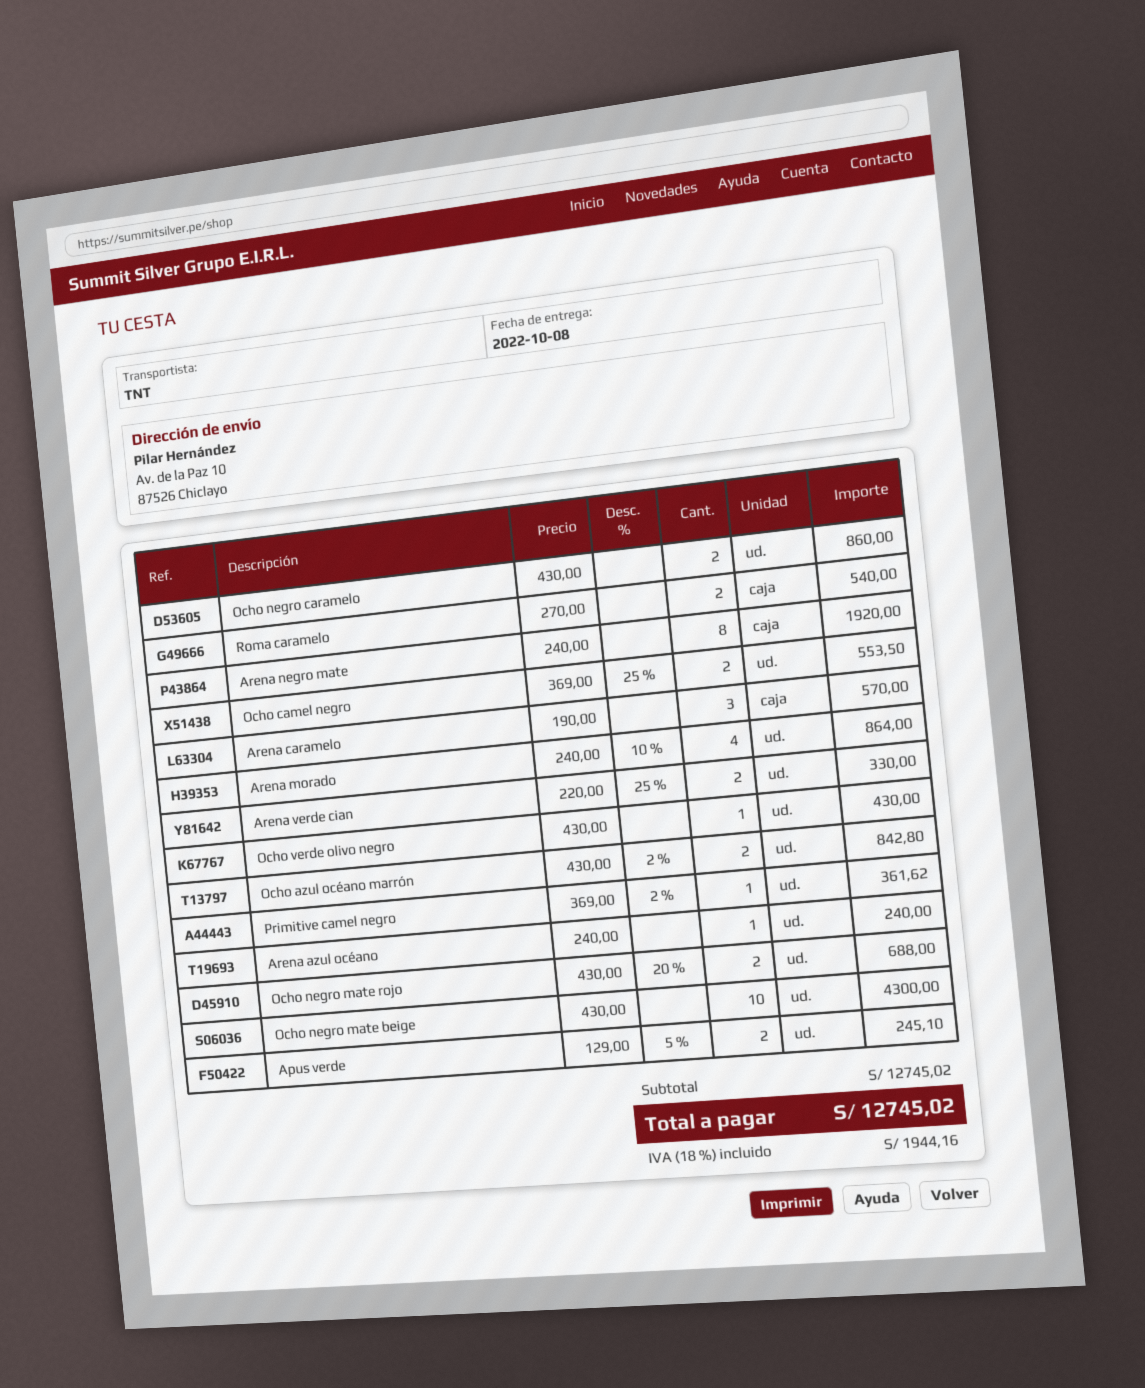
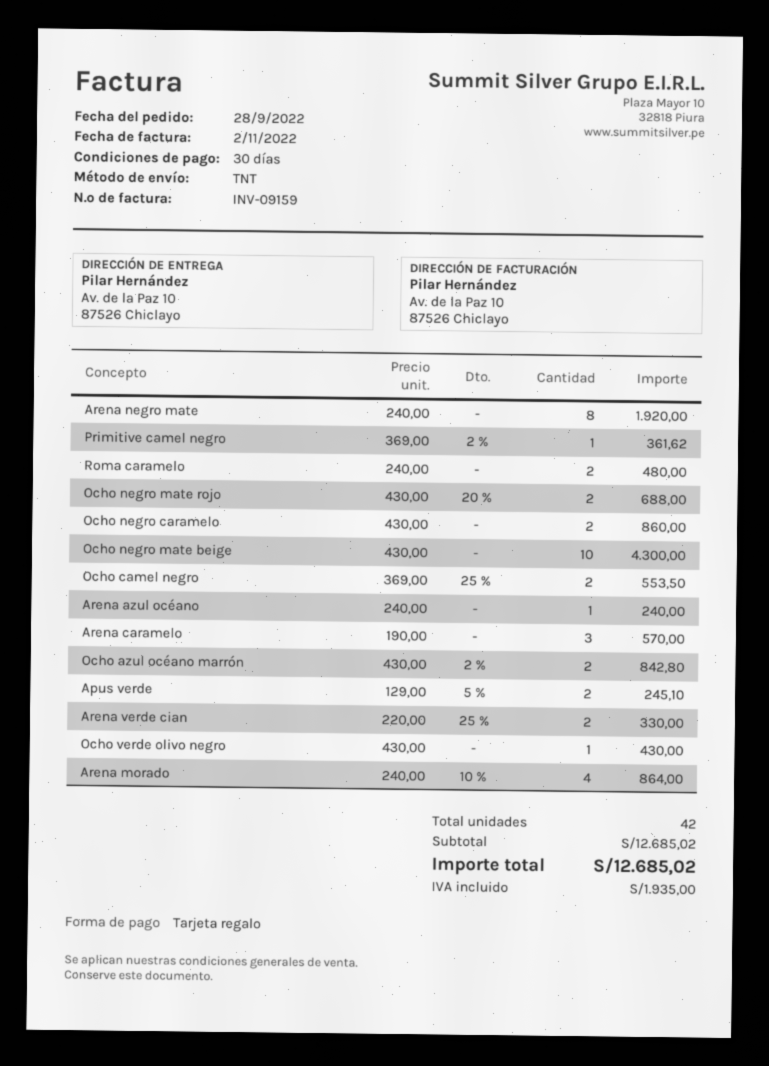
Roma caramelo: 2 x 270.00 = 540.00 -> 2 x 240.00 = 480.00
subtotal: 12745.02 -> 12685.02
tax: 1944.16 -> 1935.00
total: 12745.02 -> 12685.02

